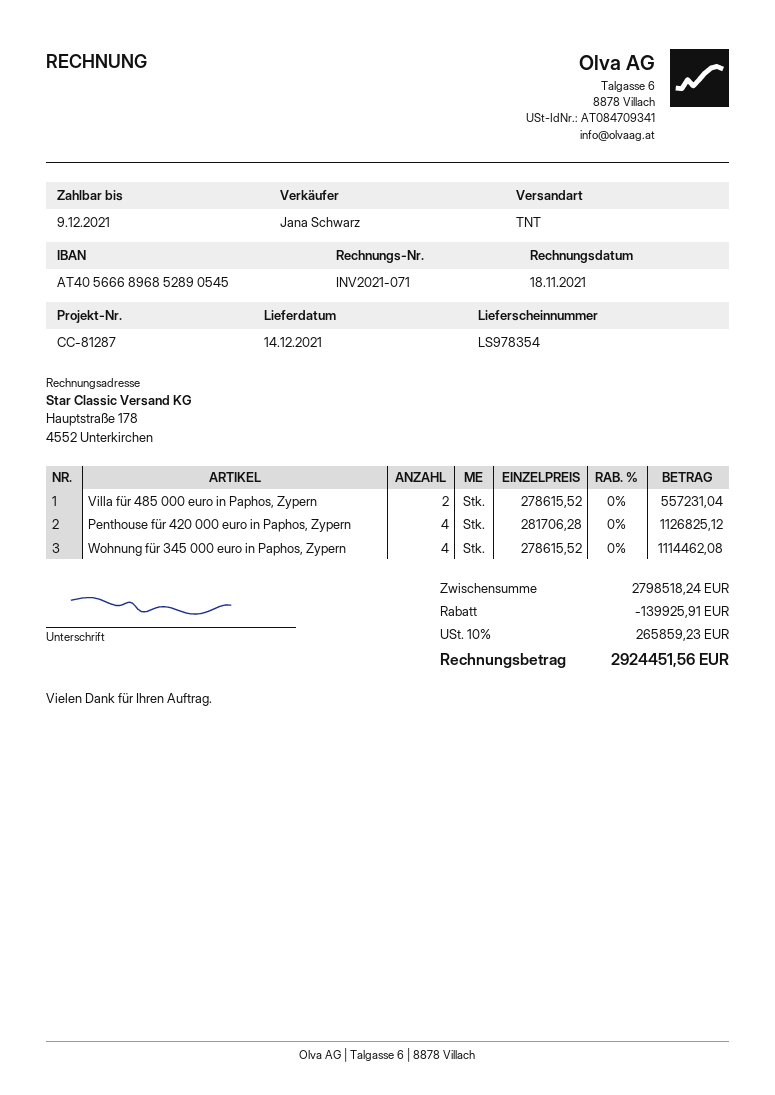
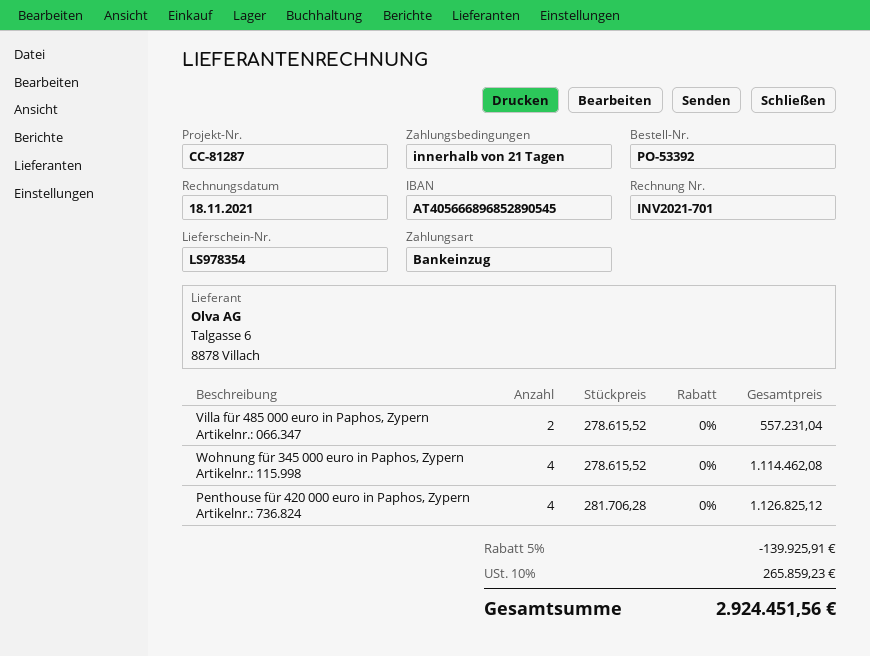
invoice number: INV2021-071 -> INV2021-701

